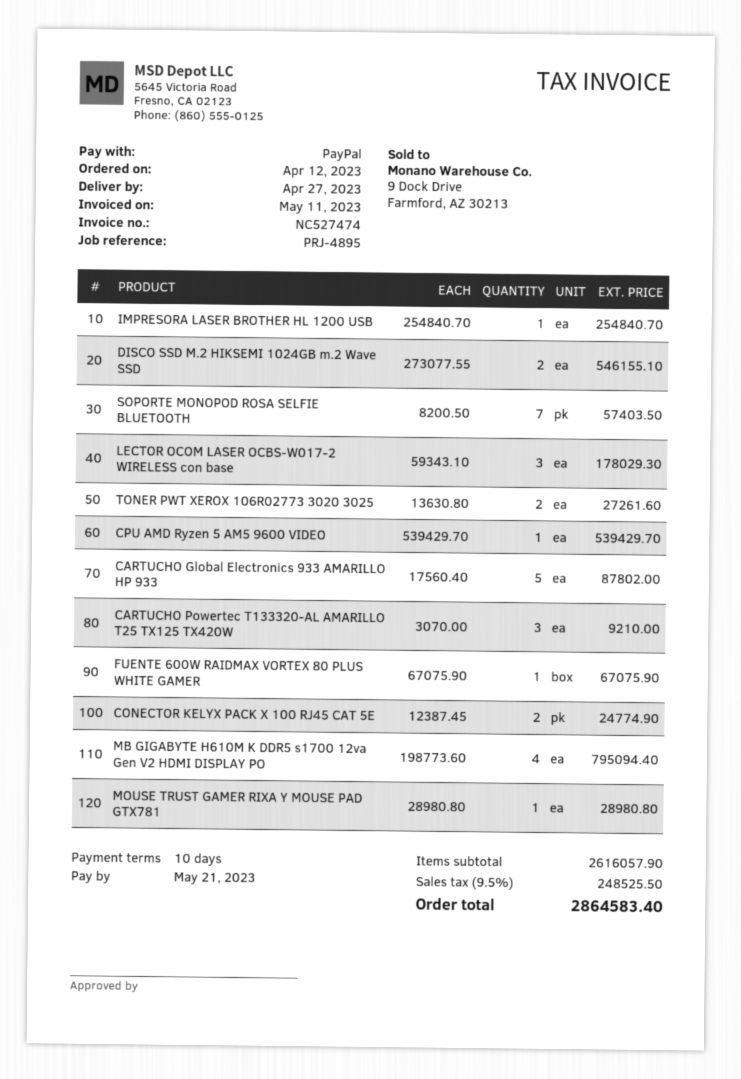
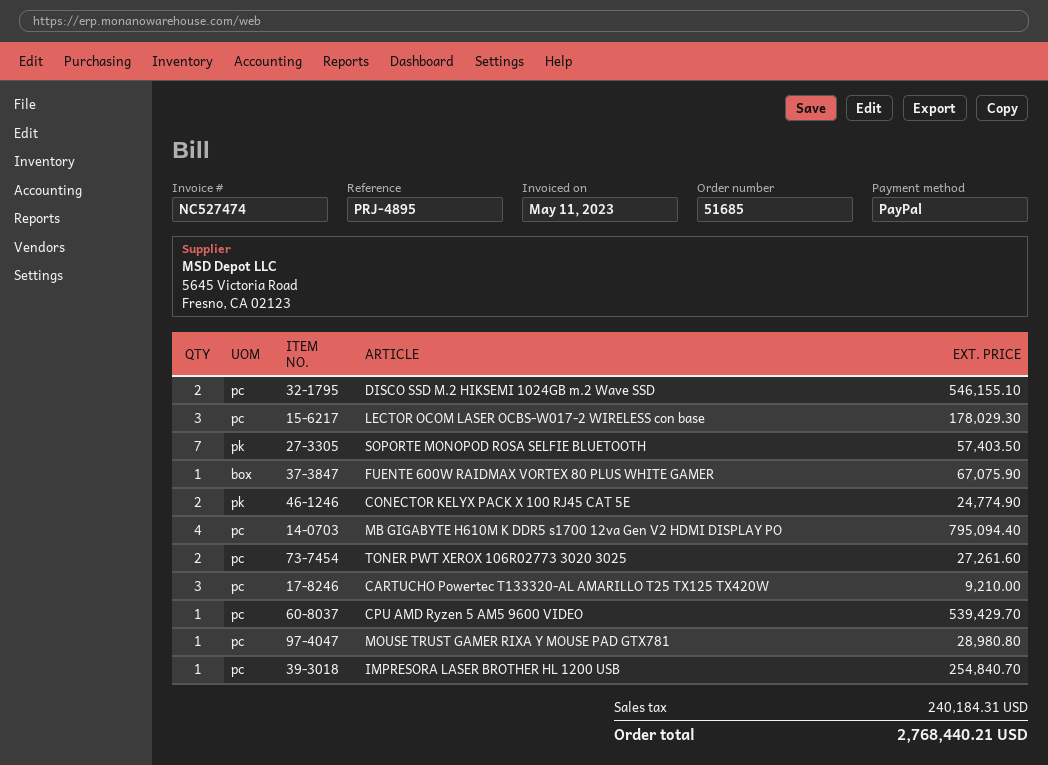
CARTUCHO Global Electronics 933 AMARILLO HP 933: 5 for 87802.00 -> none
tax: 248525.50 -> 240184.31
total: 2864583.40 -> 2768440.21

